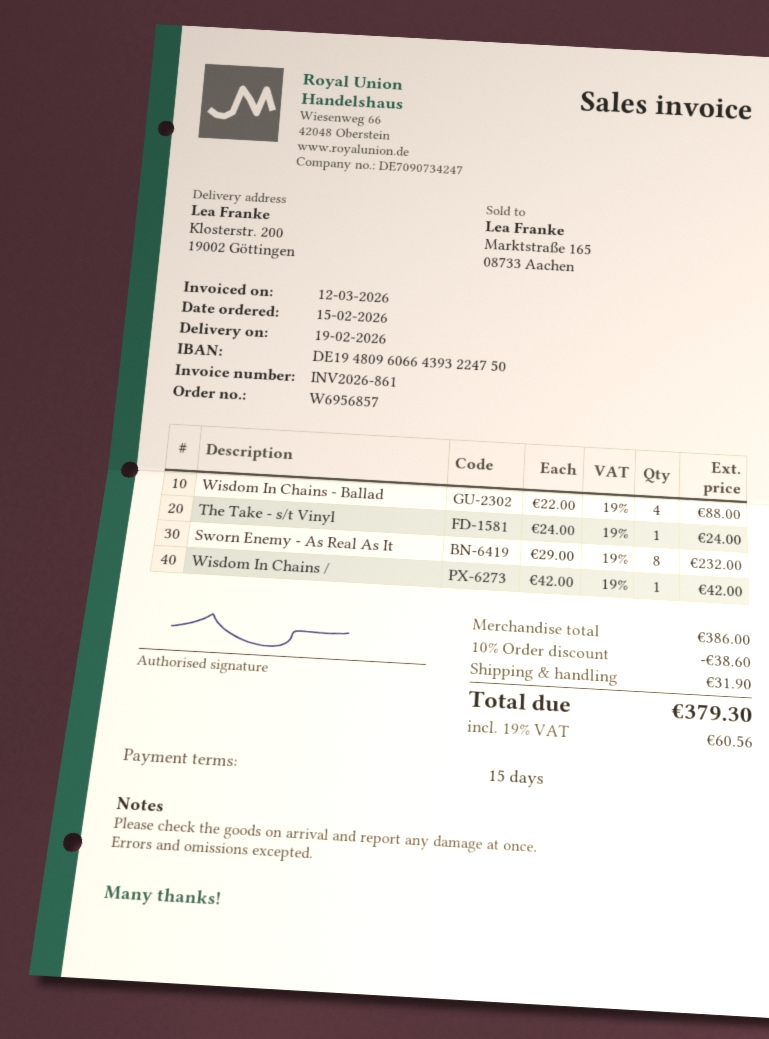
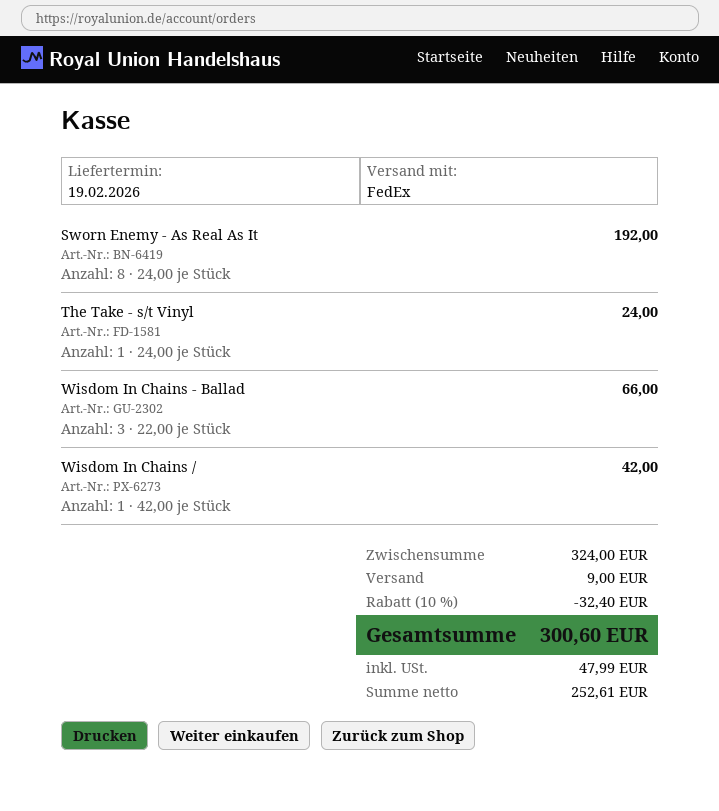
Wisdom In Chains - Ballad: 4 x 22.00 = 88.00 -> 3 x 22.00 = 66.00
Sworn Enemy - As Real As It: 8 x 29.00 = 232.00 -> 8 x 24.00 = 192.00
subtotal: 386.00 -> 324.00
discount: 10% = 38.60 -> 10% = 32.40
shipping: 31.90 -> 9.00
tax: 60.56 -> 47.99
total: 379.30 -> 300.60

